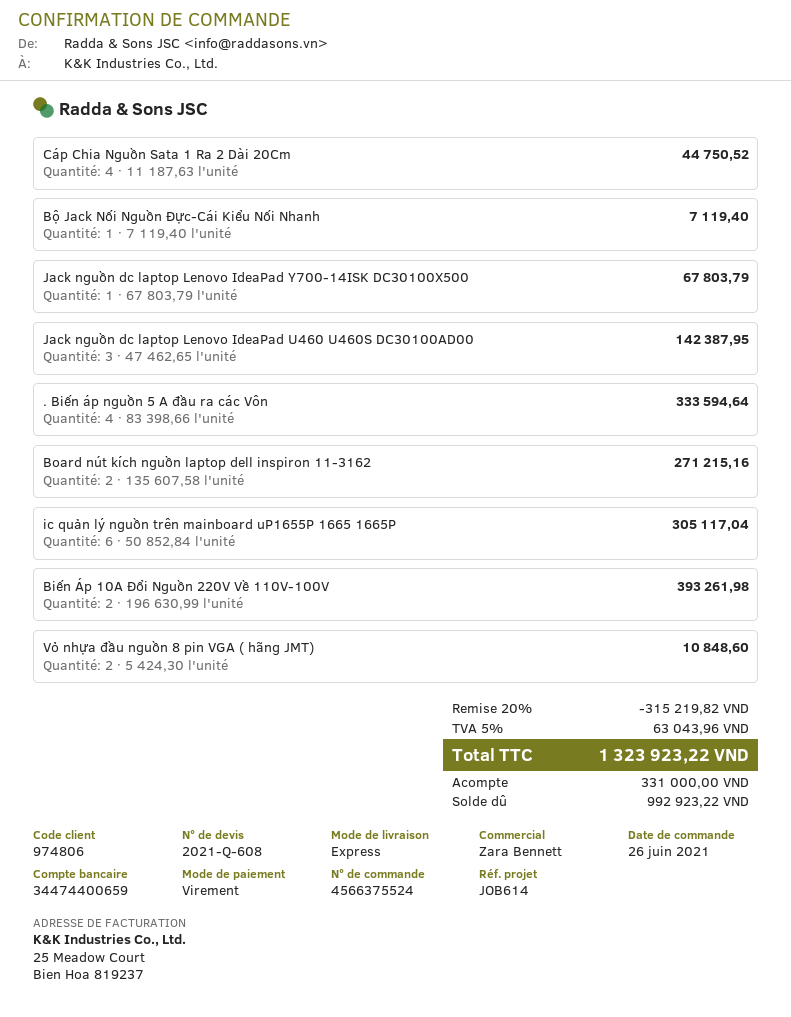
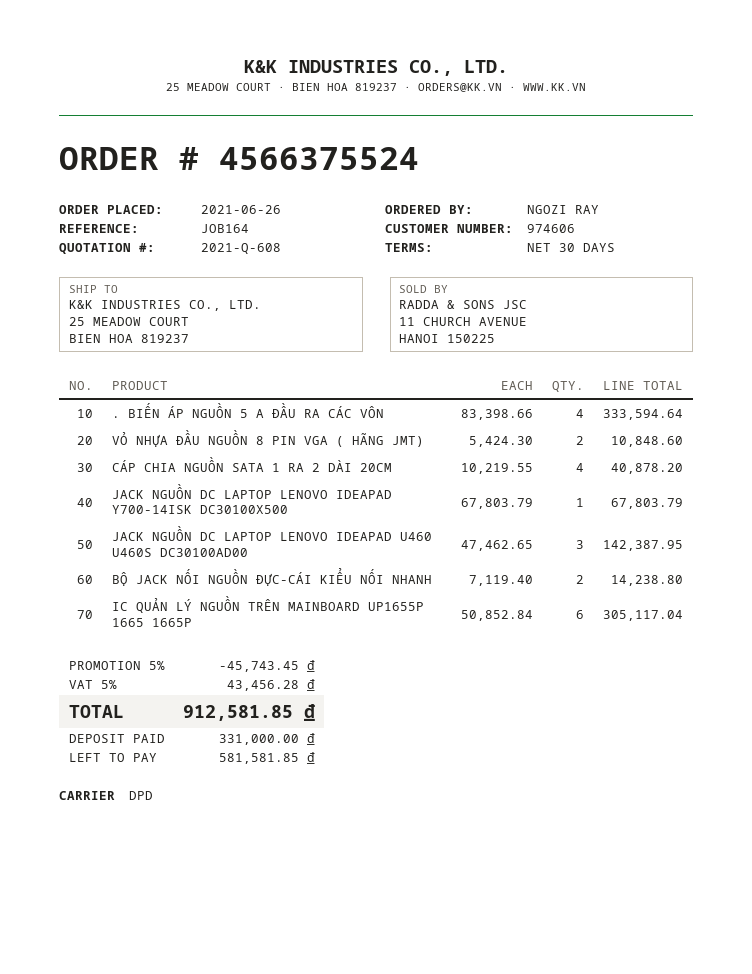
customer number: 974806 -> 974606
reference: JOB614 -> JOB164
shipping method: express -> DPD
Cáp Chia Nguồn Sata 1 Ra 2 Dài 20Cm: 4 x 11187.63 = 44750.52 -> 4 x 10219.55 = 40878.20
Bộ Jack Nối Nguồn Đực-Cái Kiểu Nối Nhanh: 1 x 7119.40 = 7119.40 -> 2 x 7119.40 = 14238.80
Board nút kích nguồn laptop dell inspiron 11-3162: 2 x 135607.58 = 271215.16 -> none
Biến Áp 10A Đổi Nguồn 220V Về 110V-100V: 2 x 196630.99 = 393261.98 -> none
discount: 20% = 315219.82 -> 5% = 45743.45
tax: 5% = 63043.96 -> 5% = 43456.28
total: 1323923.22 -> 912581.85
balance: 992923.22 -> 581581.85

